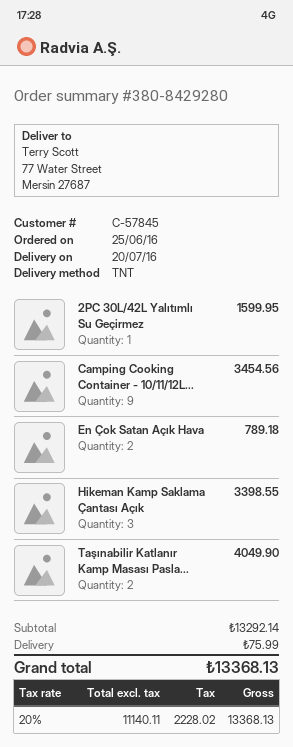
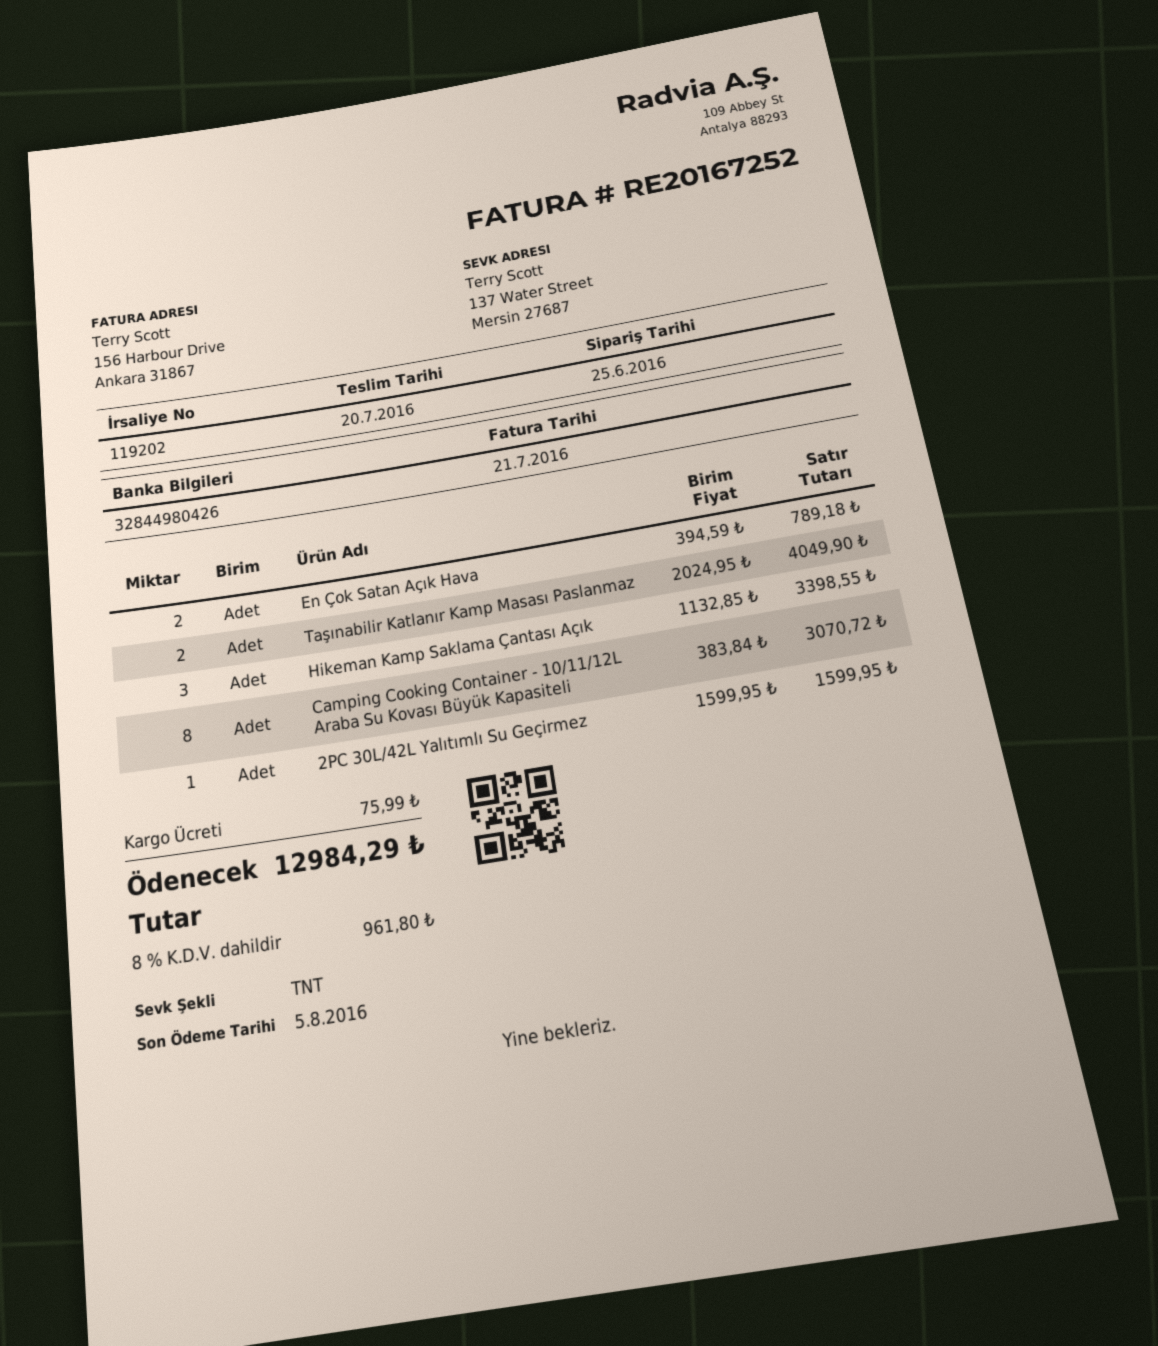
ship to: 77 Water Street, Mersin 27687 -> 137 Water Street, Mersin 27687
Camping Cooking Container - 10/11/12L...: 9 for 3454.56 -> 8 for 3070.72
tax: 20% = 2228.02 -> 8% = 961.80
total: 13368.13 -> 12984.29

